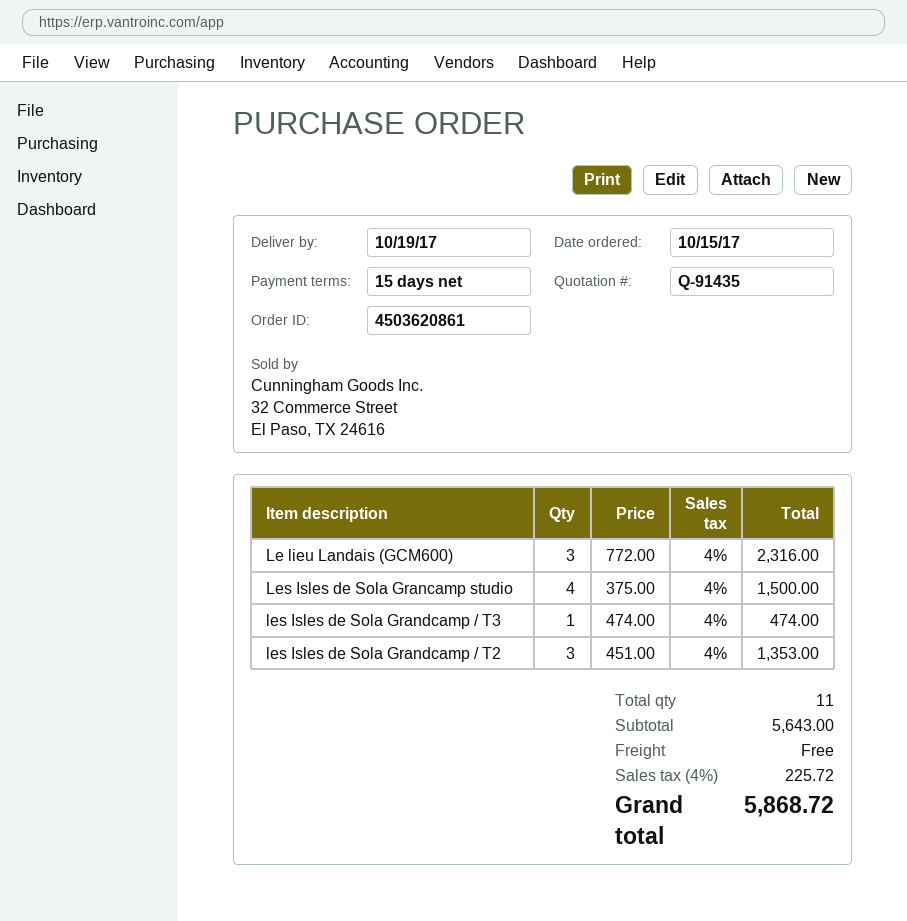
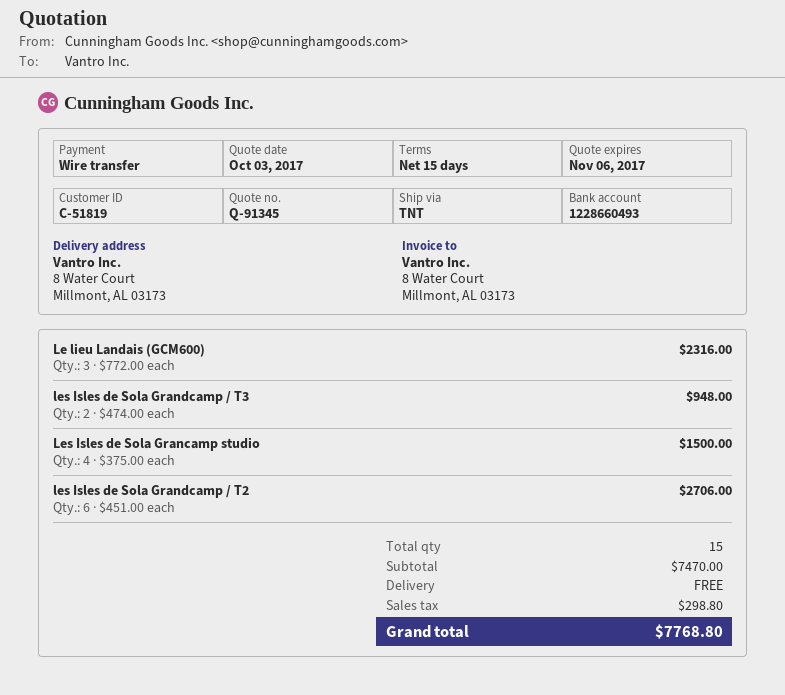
quote number: Q-91435 -> Q-91345
les Isles de Sola Grandcamp / T3: 1 x 474.00 = 474.00 -> 2 x 474.00 = 948.00
les Isles de Sola Grandcamp / T2: 3 x 451.00 = 1353.00 -> 6 x 451.00 = 2706.00
total quantity: 11 -> 15
subtotal: 5643.00 -> 7470.00
tax: 225.72 -> 298.80
total: 5868.72 -> 7768.80

